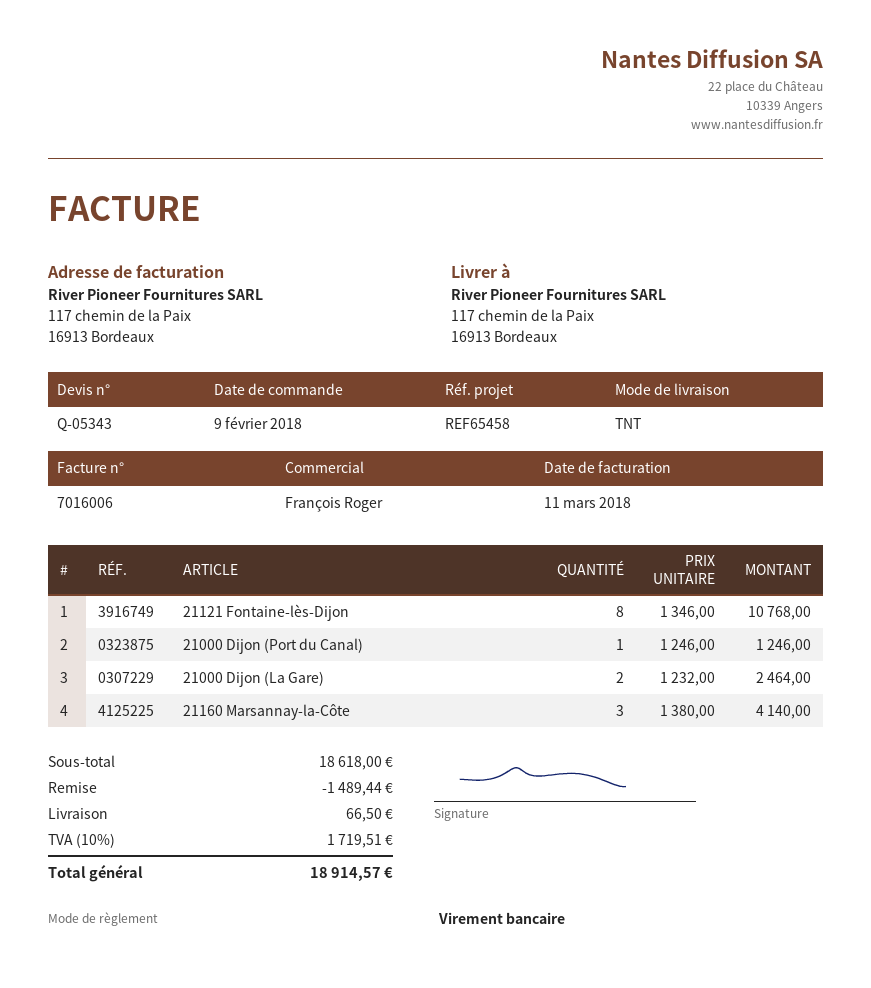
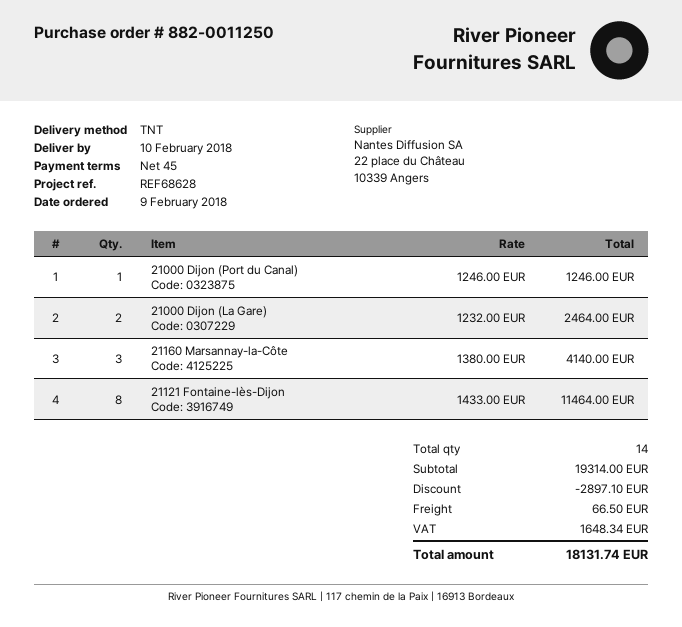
reference: REF65458 -> REF68628
21121 Fontaine-lès-Dijon: 8 x 1346.00 = 10768.00 -> 8 x 1433.00 = 11464.00
subtotal: 18618.00 -> 19314.00
discount: 1489.44 -> 2897.10
tax: 1719.51 -> 1648.34
total: 18914.57 -> 18131.74

